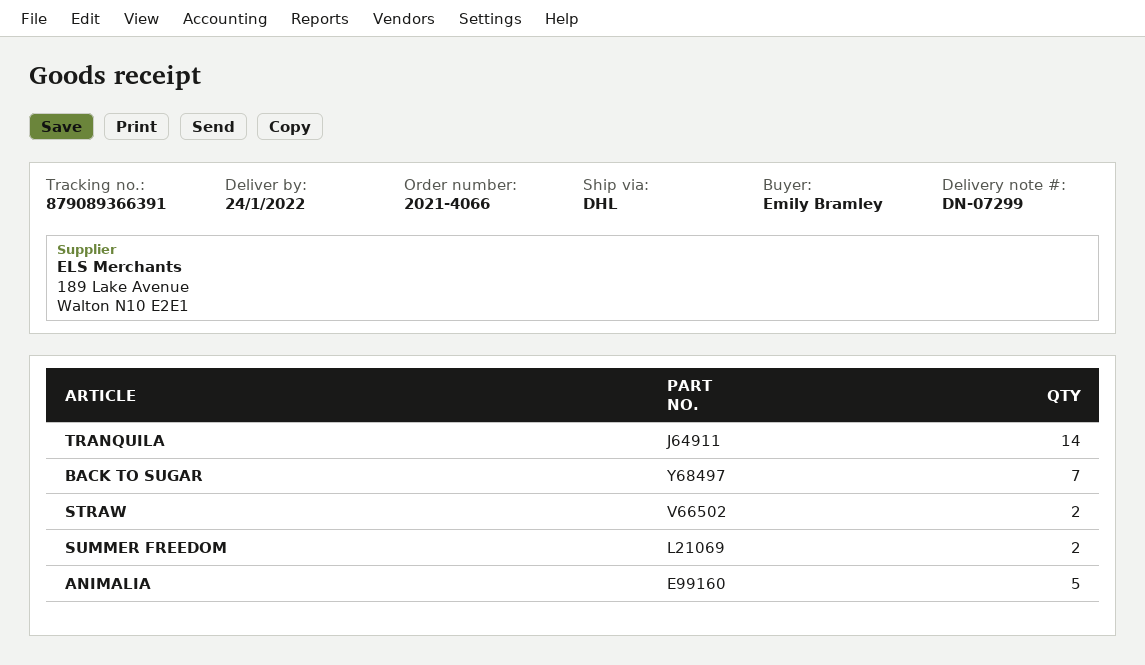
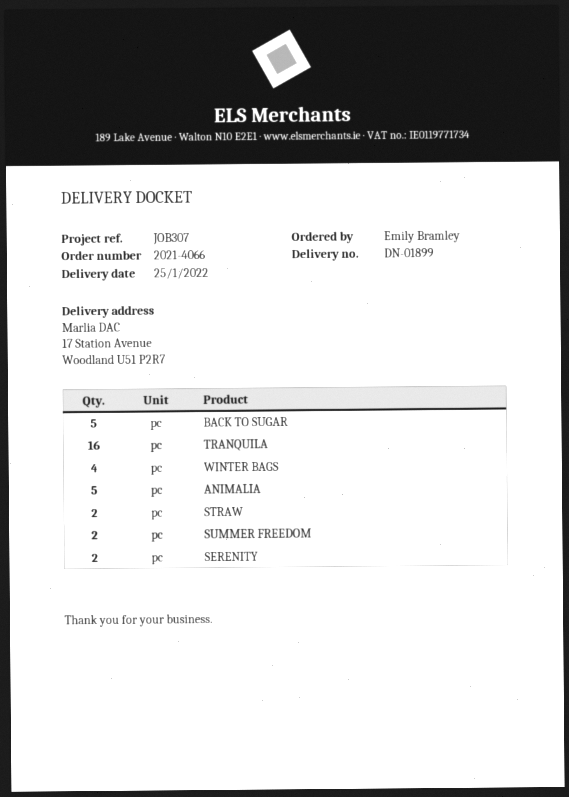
delivery note number: DN-07299 -> DN-01899
delivery date: 2022-01-24 -> 2022-01-25
TRANQUILA: 14 -> 16
BACK TO SUGAR: 7 -> 5
WINTER BAGS: none -> 4
SERENITY: none -> 2

